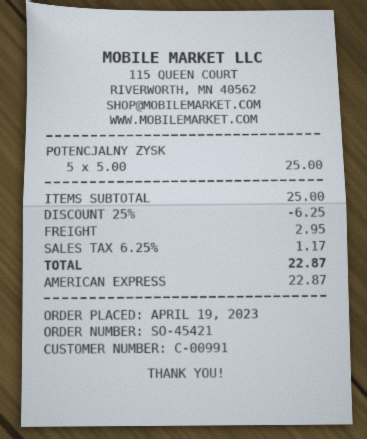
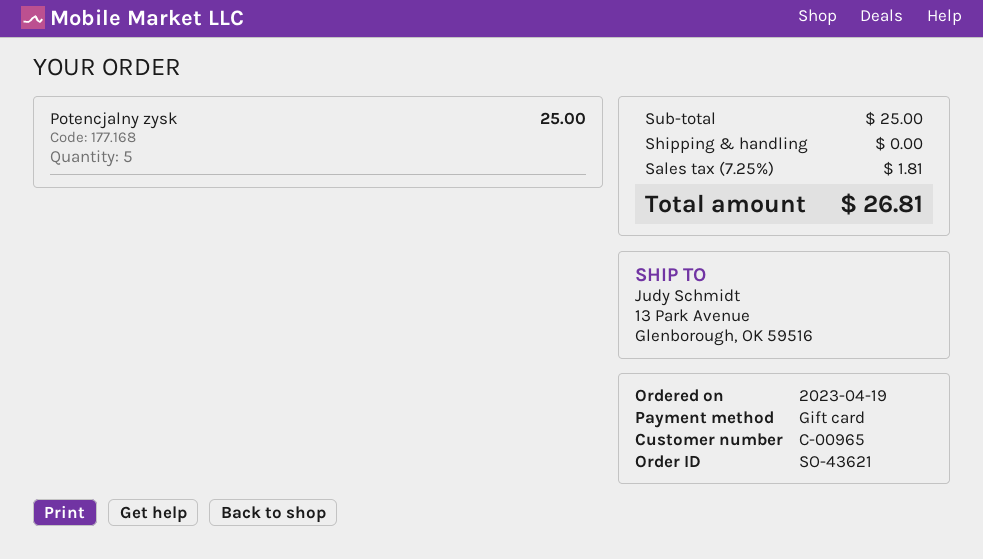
order number: SO-45421 -> SO-43621
customer number: C-00991 -> C-00965
payment method: American Express -> gift card
discount: 25% = 6.25 -> none
shipping: 2.95 -> 0.00
tax: 6.25% = 1.17 -> 7.25% = 1.81
total: 22.87 -> 26.81

